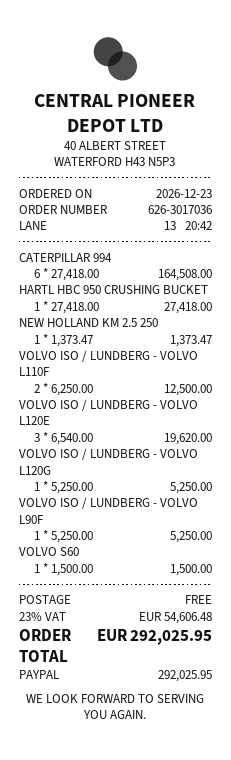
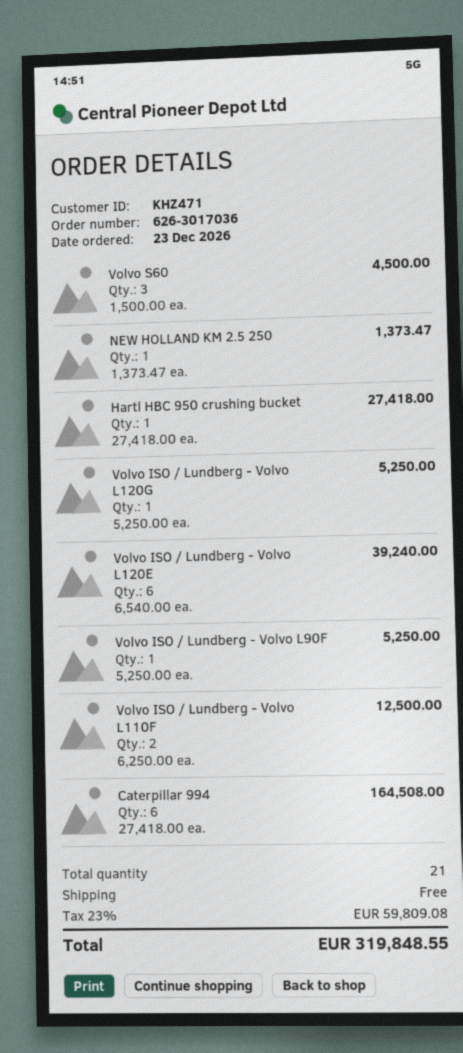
VOLVO ISO / LUNDBERG - VOLVO L120E: 3 x 6540.00 = 19620.00 -> 6 x 6540.00 = 39240.00
VOLVO S60: 1 x 1500.00 = 1500.00 -> 3 x 1500.00 = 4500.00
tax: 23% = 54606.48 -> 23% = 59809.08
total: 292025.95 -> 319848.55

